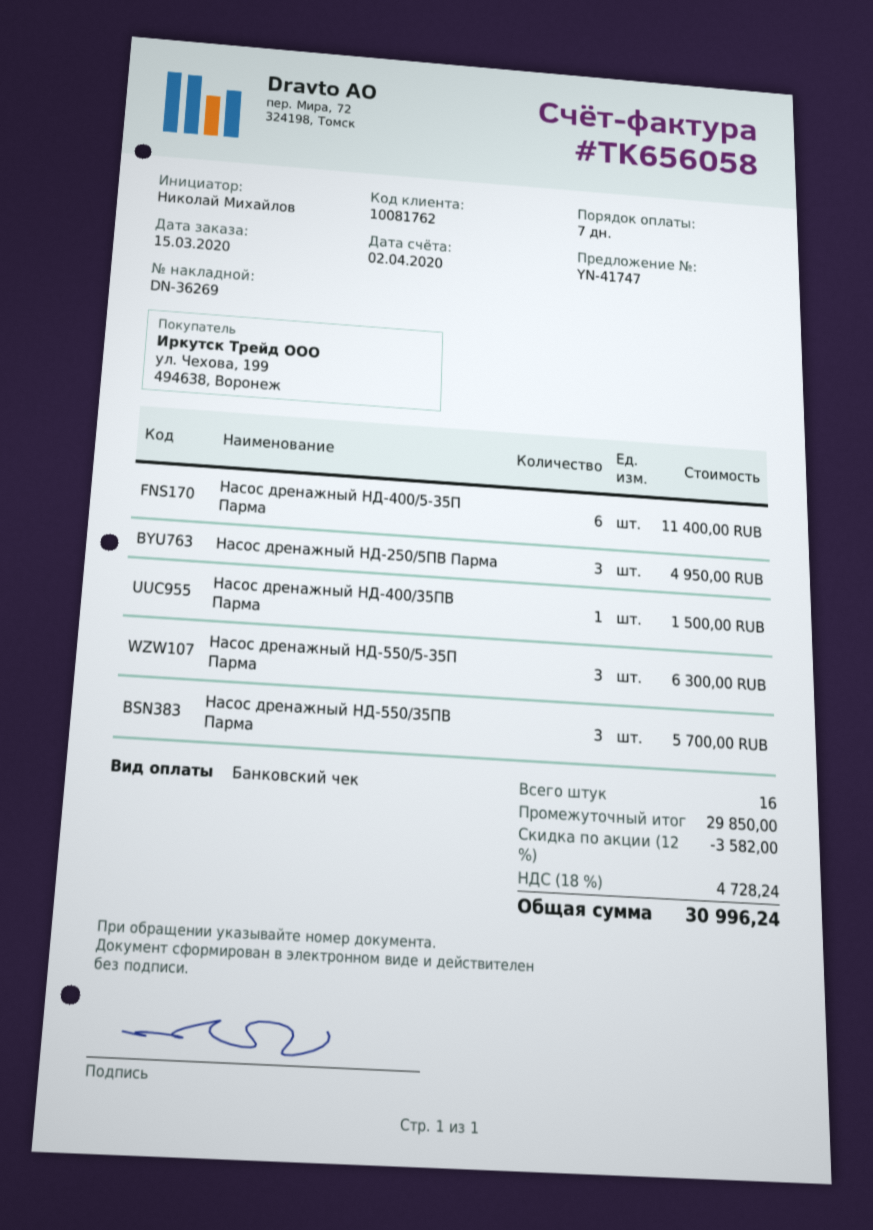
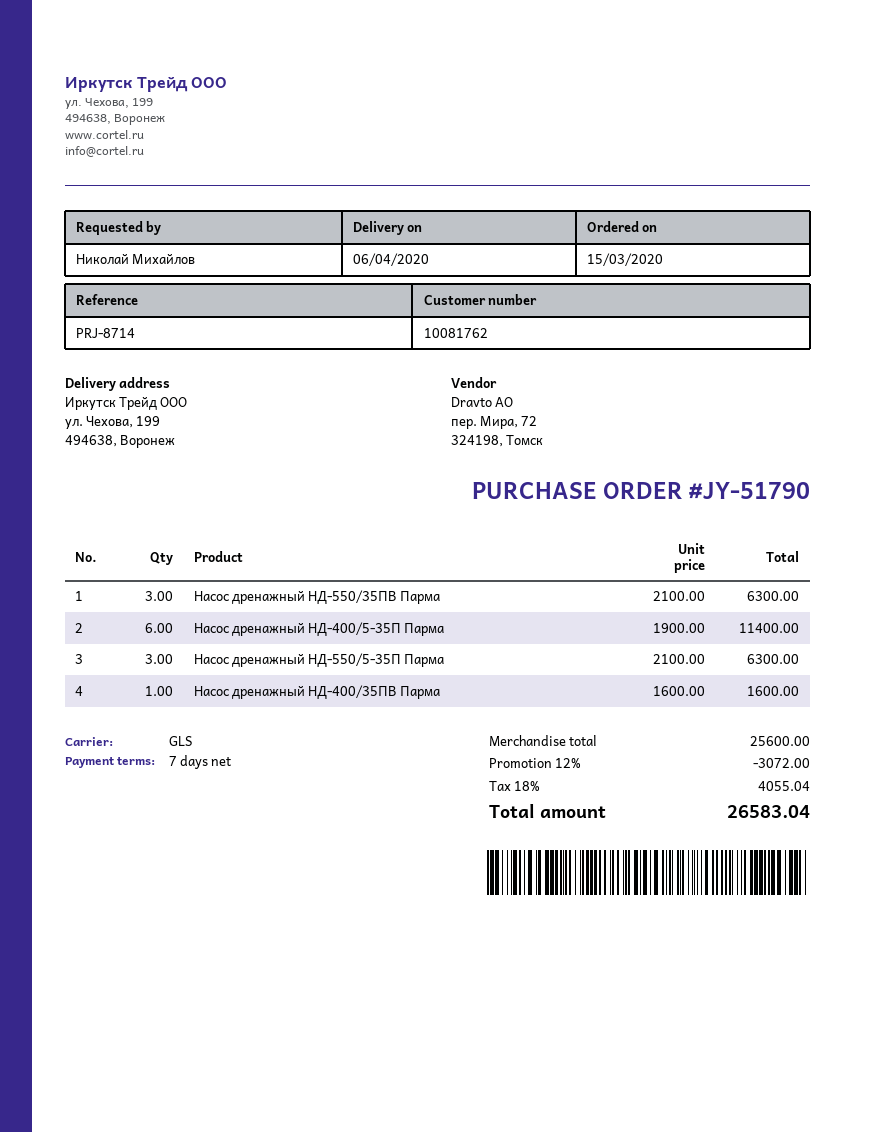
Насос дренажный НД-250/5ПВ Парма: 3 for 4950.00 -> none
Насос дренажный НД-400/35ПВ Парма: 1 for 1500.00 -> 1 for 1600.00
Насос дренажный НД-550/35ПВ Парма: 3 for 5700.00 -> 3 for 6300.00
subtotal: 29850.00 -> 25600.00
discount: 12% = 3582.00 -> 12% = 3072.00
tax: 18% = 4728.24 -> 18% = 4055.04
total: 30996.24 -> 26583.04

